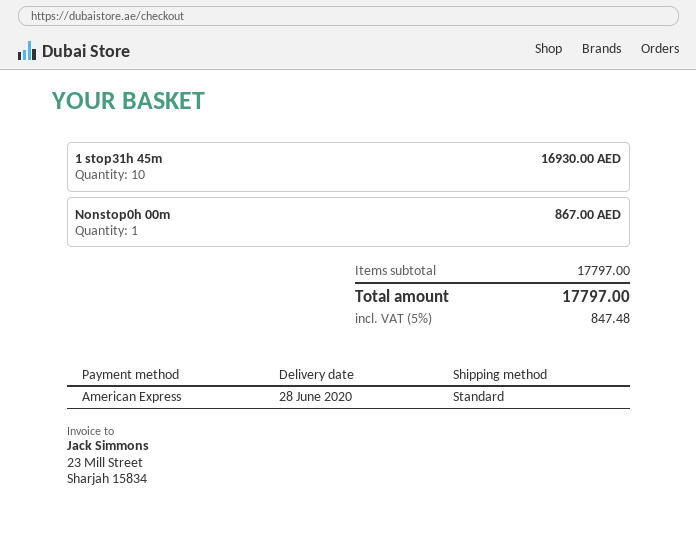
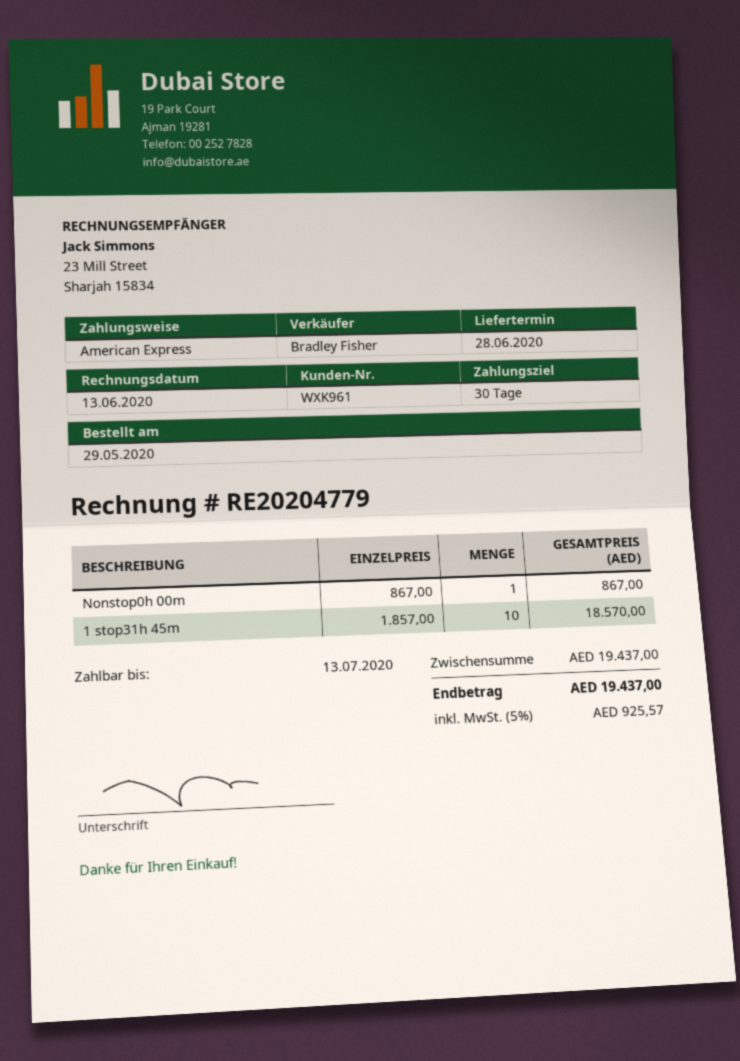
1 stop31h 45m: 10 for 16930.00 -> 10 for 18570.00
subtotal: 17797.00 -> 19437.00
tax: 5% = 847.48 -> 5% = 925.57
total: 17797.00 -> 19437.00

